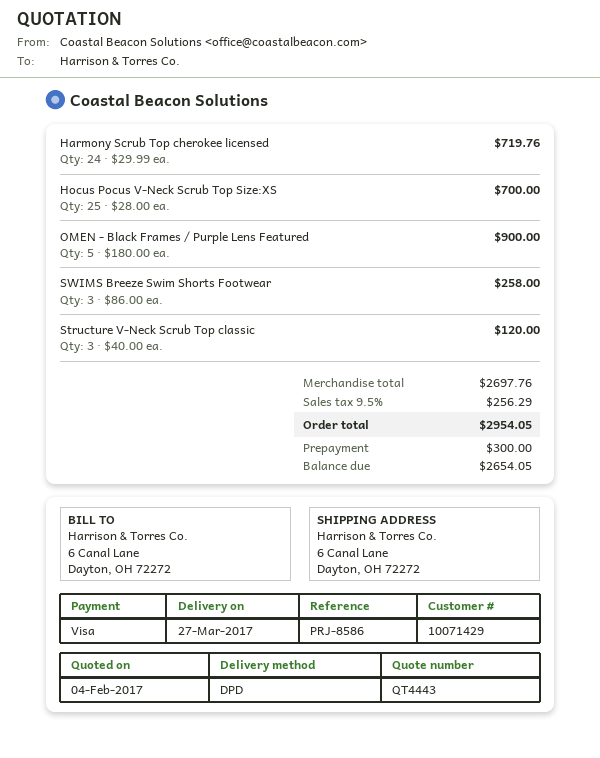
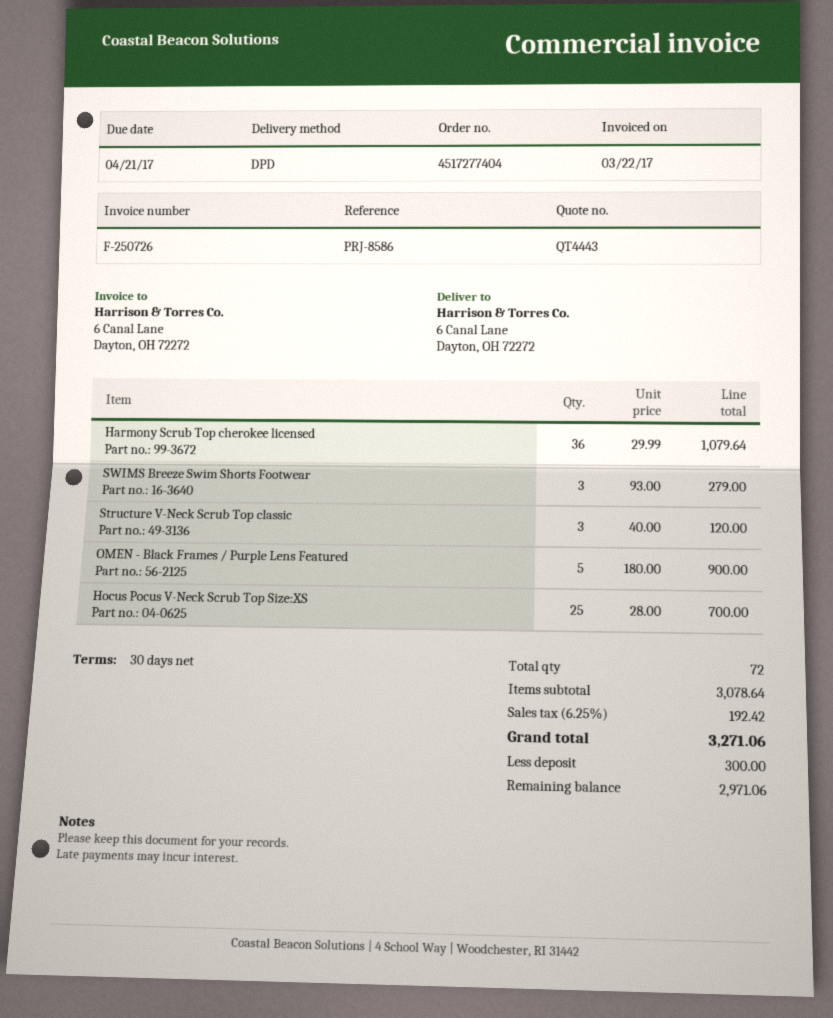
Harmony Scrub Top cherokee licensed: 24 x 29.99 = 719.76 -> 36 x 29.99 = 1079.64
SWIMS Breeze Swim Shorts Footwear: 3 x 86.00 = 258.00 -> 3 x 93.00 = 279.00
subtotal: 2697.76 -> 3078.64
tax: 9.5% = 256.29 -> 6.25% = 192.42
total: 2954.05 -> 3271.06
balance: 2654.05 -> 2971.06

